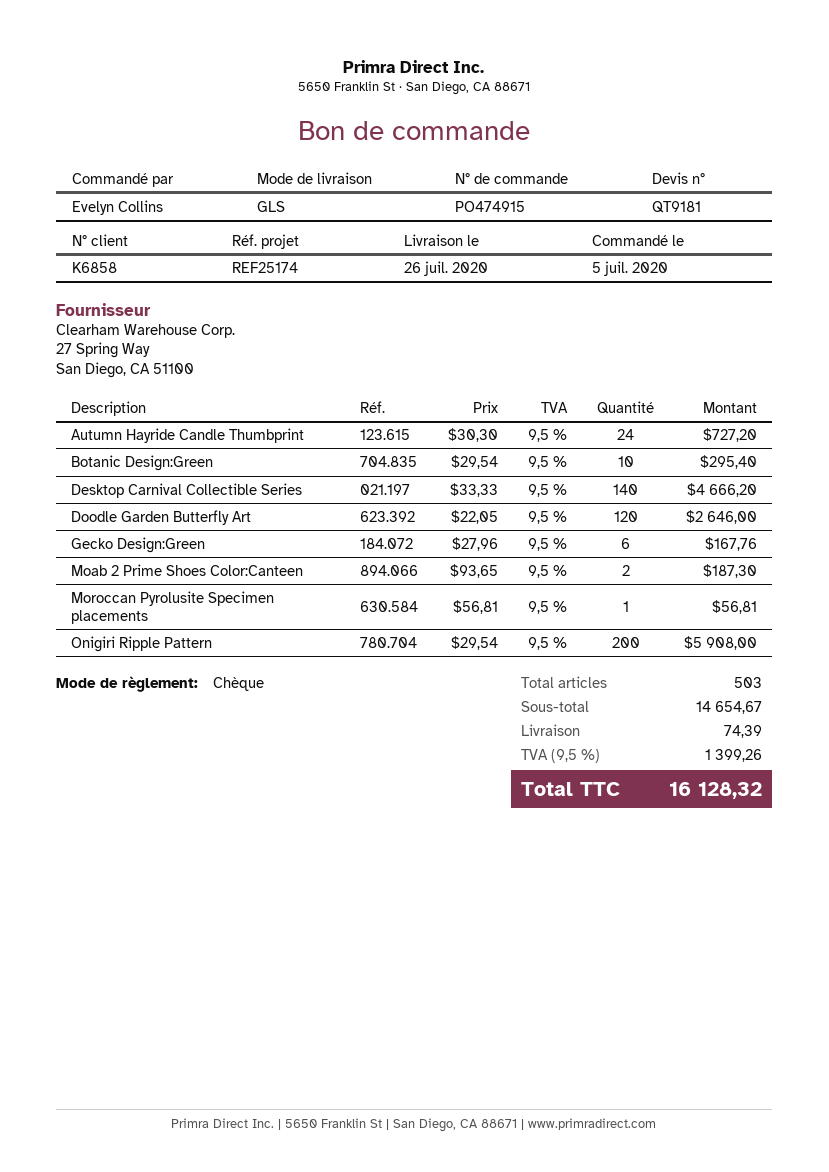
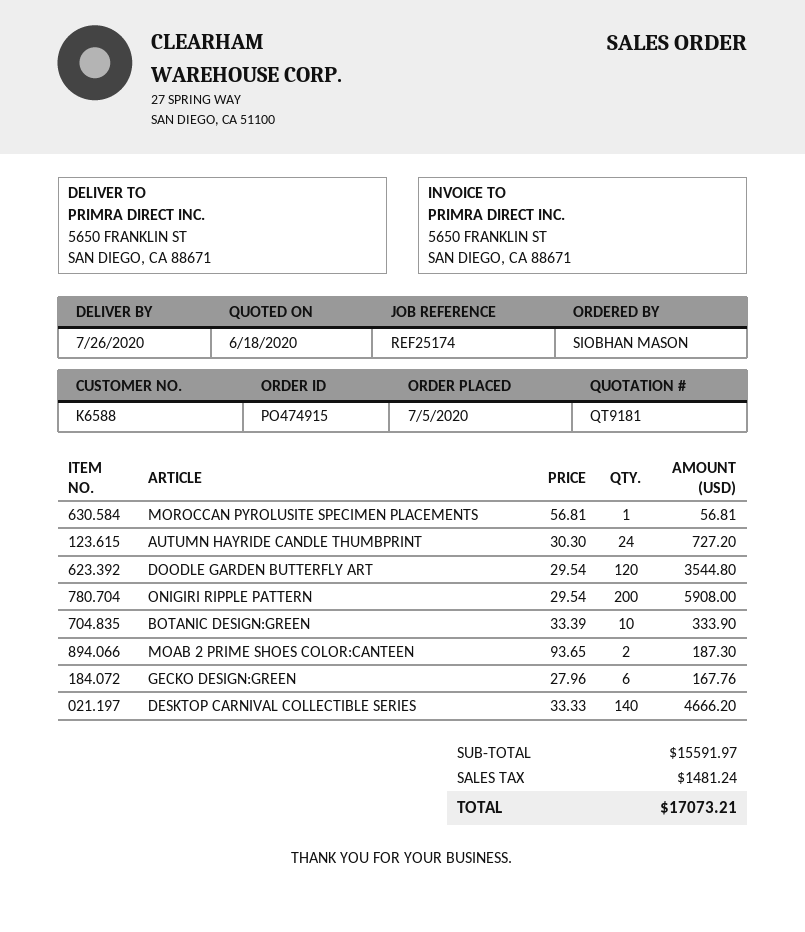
customer number: K6858 -> K6588
ordered by: Evelyn Collins -> SIOBHAN MASON
Botanic Design:Green: 10 x 29.54 = 295.40 -> 10 x 33.39 = 333.90
Doodle Garden Butterfly Art: 120 x 22.05 = 2646.00 -> 120 x 29.54 = 3544.80
subtotal: 14654.67 -> 15591.97
shipping: 74.39 -> none
tax: 1399.26 -> 1481.24
total: 16128.32 -> 17073.21

